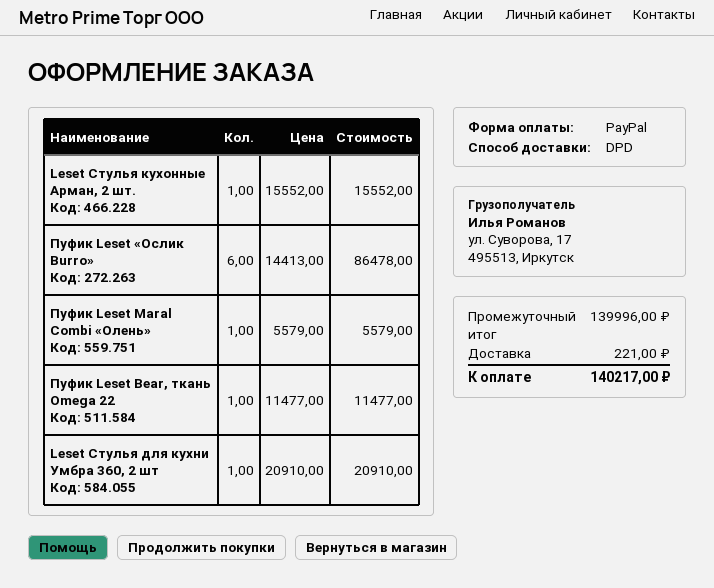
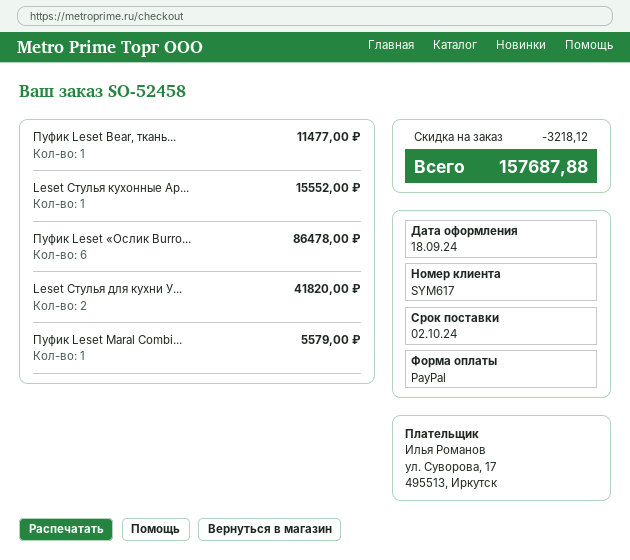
Leset Стулья для кухни Умбра 360, 2 шт: 1 for 20910.00 -> 2 for 41820.00
discount: none -> 3218.12
shipping: 221.00 -> none
total: 140217.00 -> 157687.88

